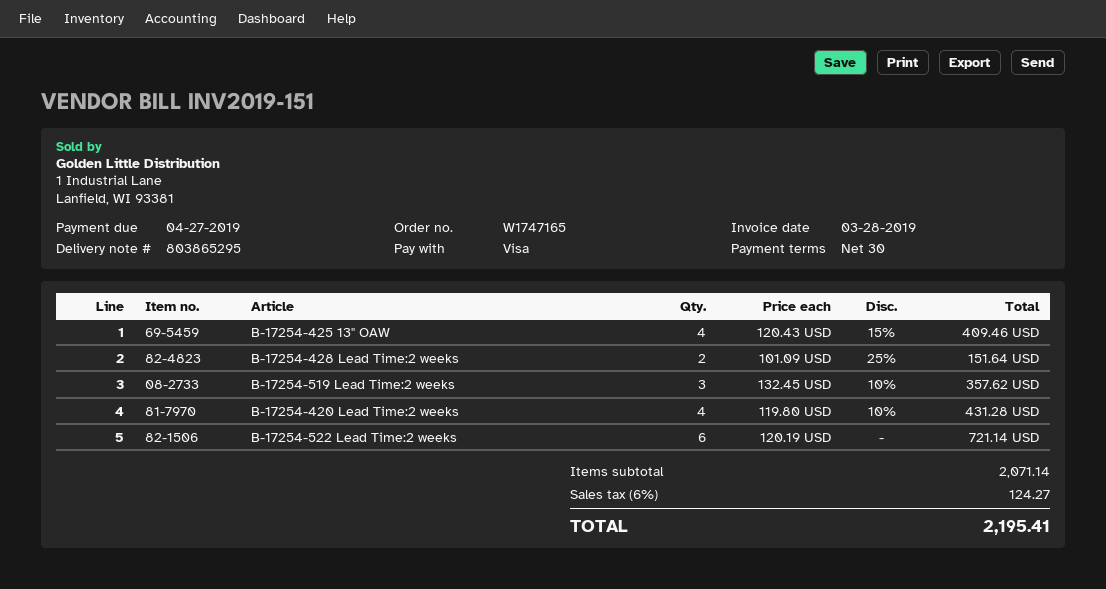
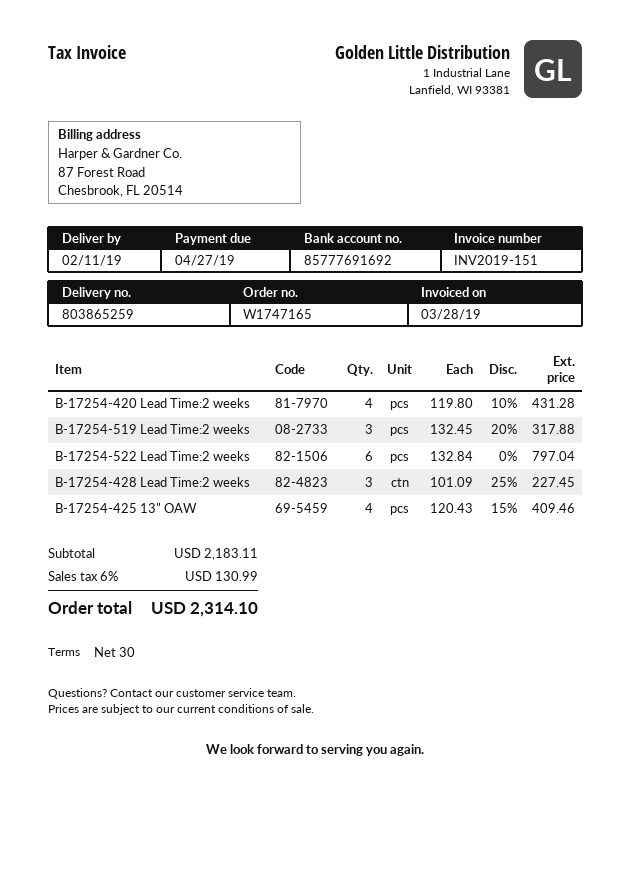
delivery note number: 803865295 -> 803865259
B-17254-428 Lead Time:2 weeks: 2 x 101.09 - 25% = 151.64 -> 3 x 101.09 - 25% = 227.45
B-17254-519 Lead Time:2 weeks: 3 x 132.45 - 10% = 357.62 -> 3 x 132.45 - 20% = 317.88
B-17254-522 Lead Time:2 weeks: 6 x 120.19 = 721.14 -> 6 x 132.84 = 797.04
subtotal: 2071.14 -> 2183.11
tax: 6% = 124.27 -> 6% = 130.99
total: 2195.41 -> 2314.10

